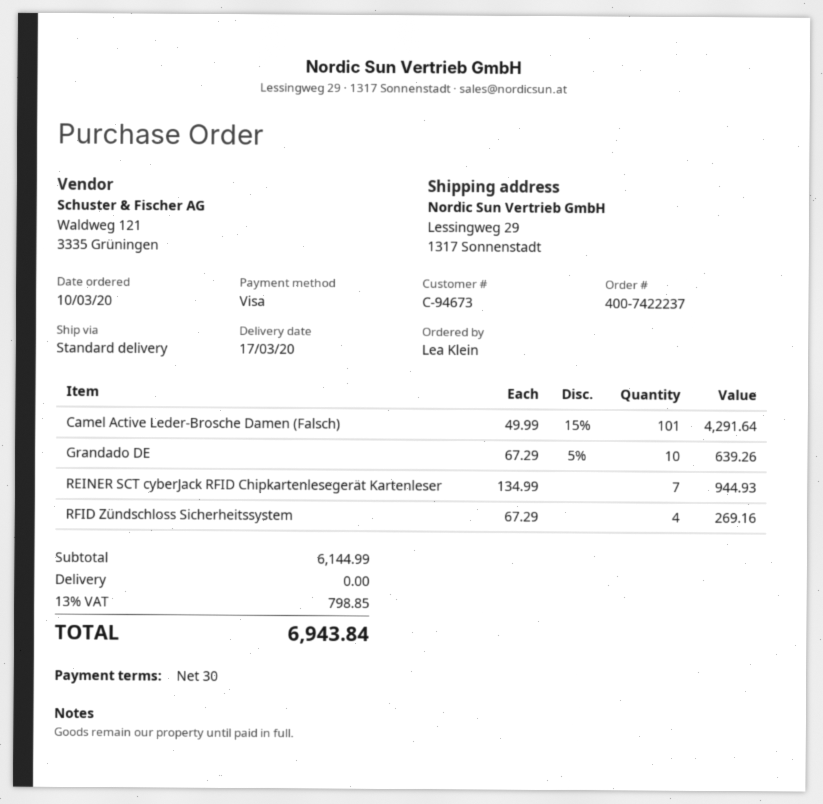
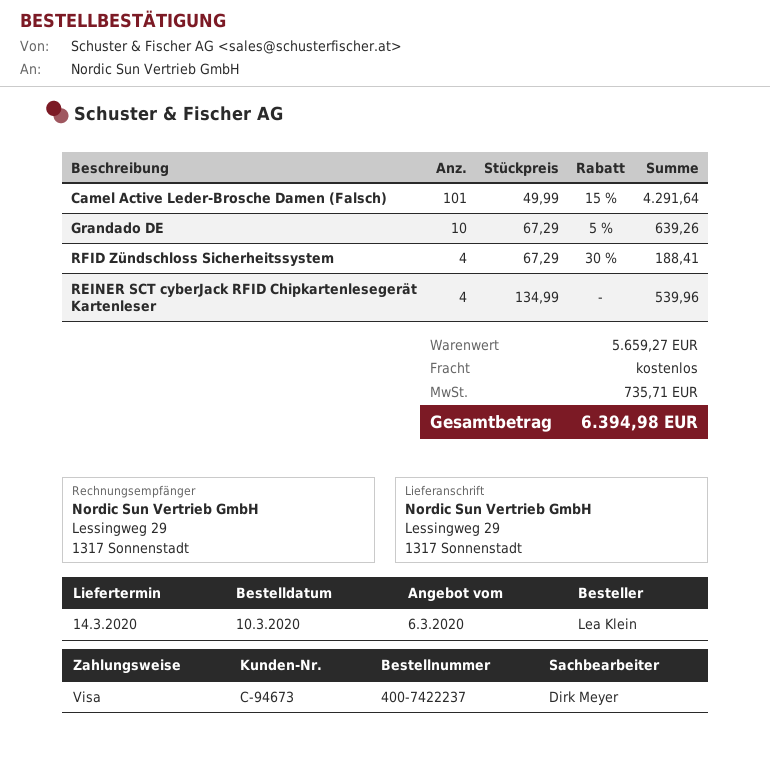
delivery date: 2020-03-17 -> 2020-03-14
REINER SCT cyberJack RFID Chipkartenlesegerät Kartenleser: 7 x 134.99 = 944.93 -> 4 x 134.99 = 539.96
RFID Zündschloss Sicherheitssystem: 4 x 67.29 = 269.16 -> 4 x 67.29 - 30% = 188.41
subtotal: 6144.99 -> 5659.27
tax: 798.85 -> 735.71
total: 6943.84 -> 6394.98

